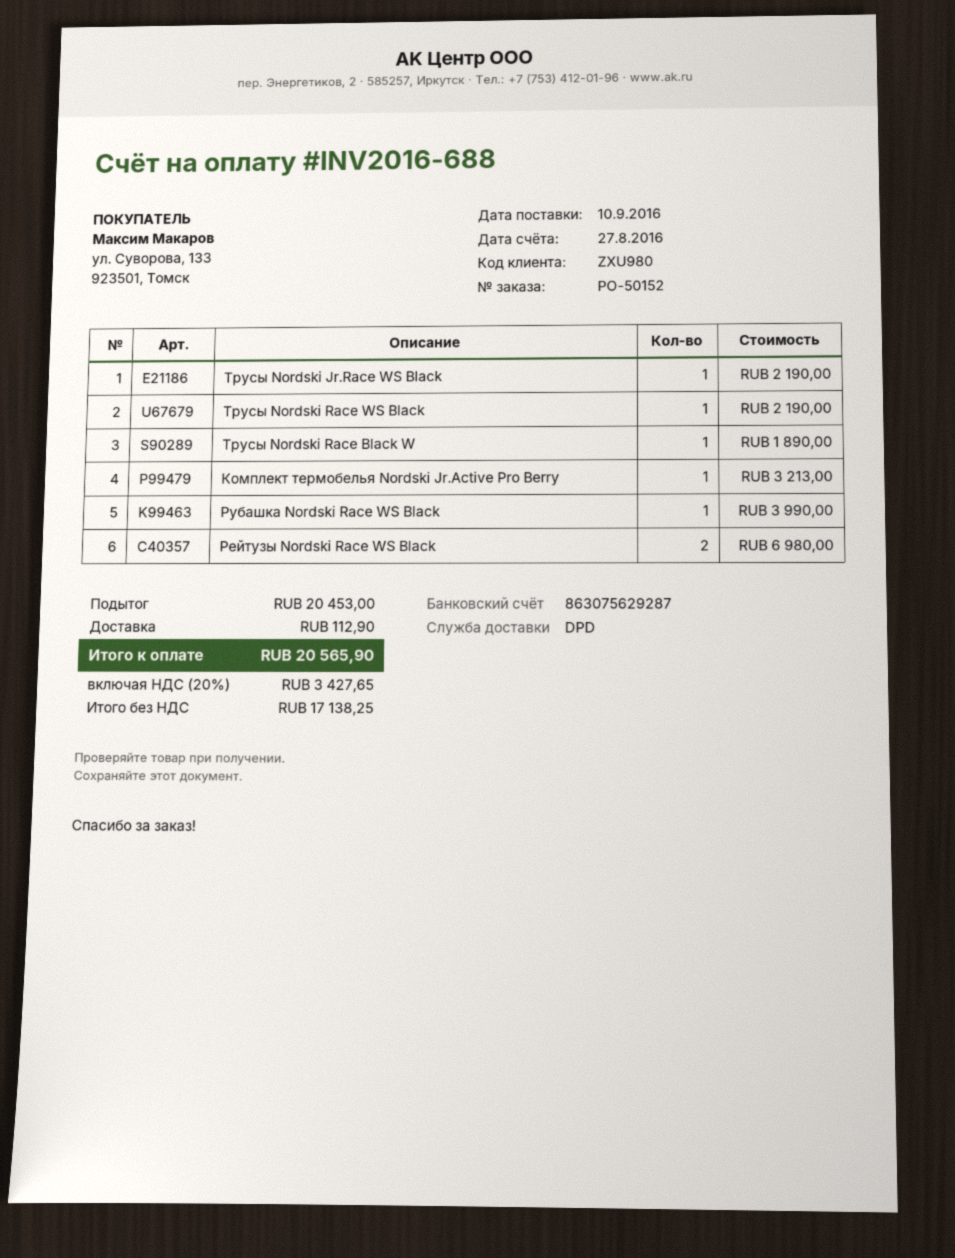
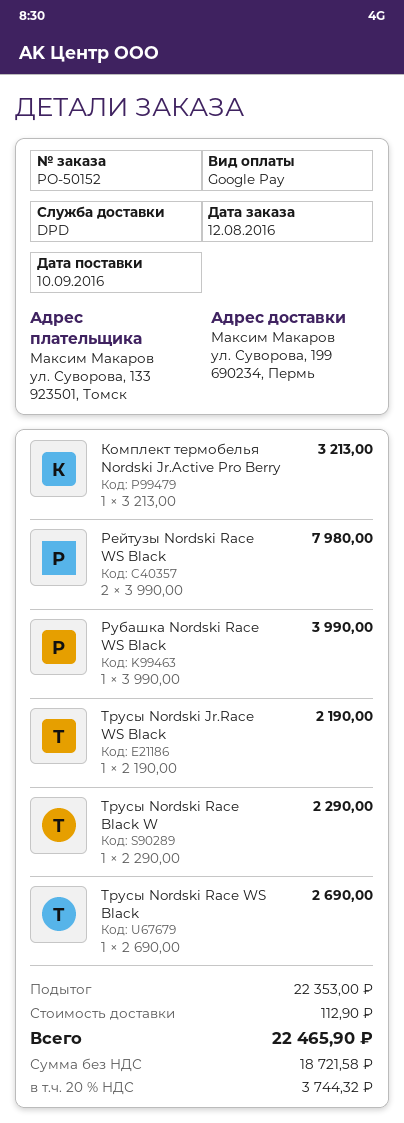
Трусы Nordski Race WS Black: 1 for 2190.00 -> 1 for 2690.00
Трусы Nordski Race Black W: 1 for 1890.00 -> 1 for 2290.00
Рейтузы Nordski Race WS Black: 2 for 6980.00 -> 2 for 7980.00
subtotal: 20453.00 -> 22353.00
net: 17138.25 -> 18721.58
tax: 20% = 3427.65 -> 20% = 3744.32
total: 20565.90 -> 22465.90

